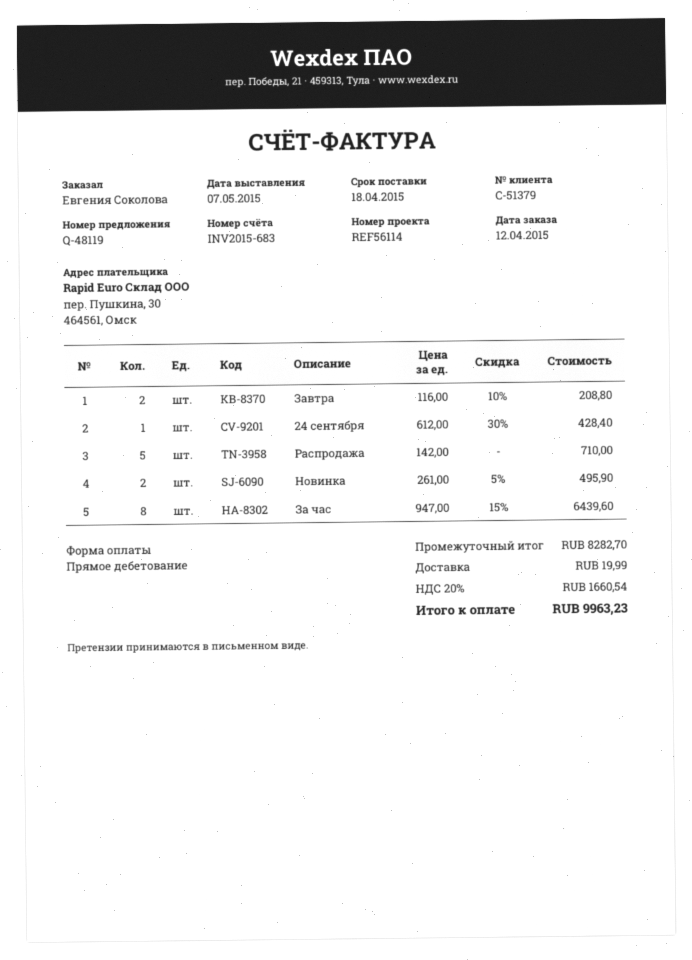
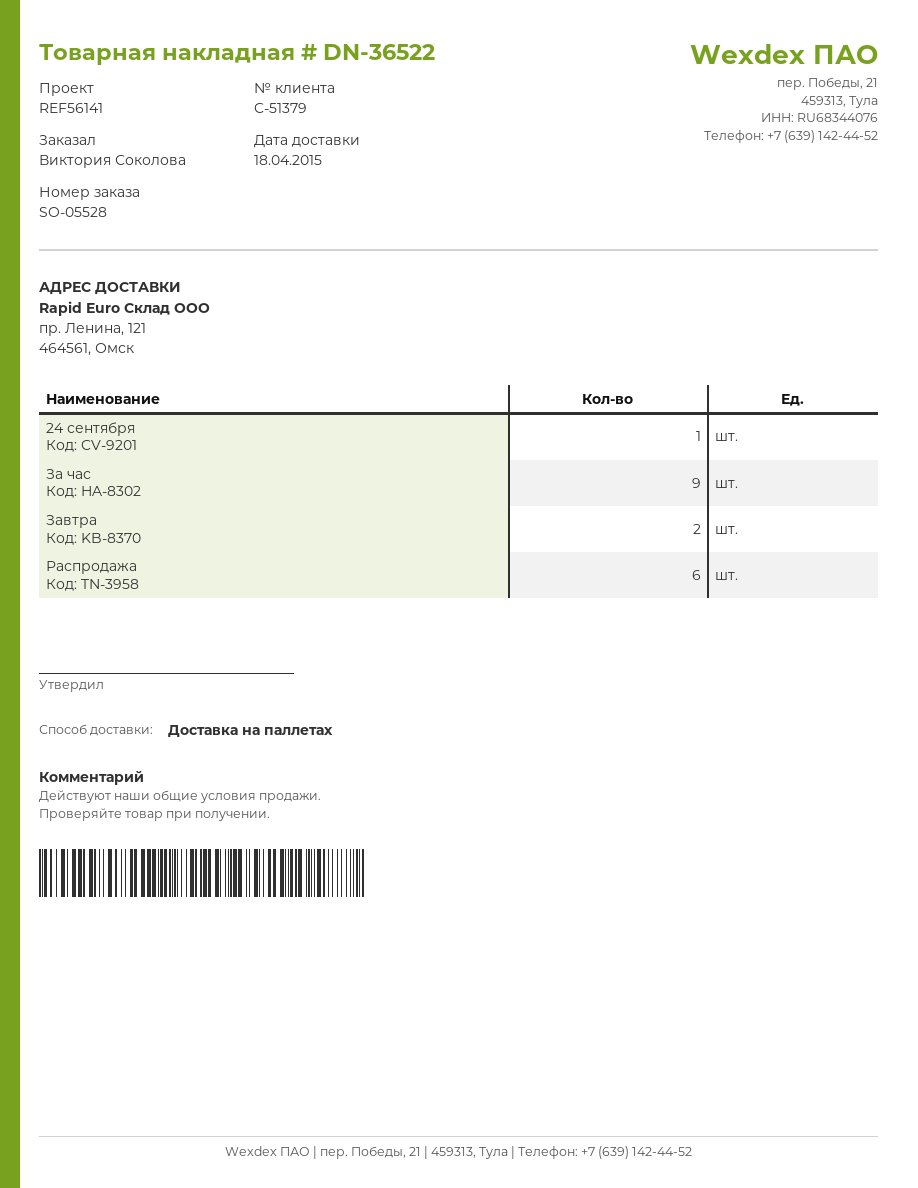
reference: REF56114 -> REF56141
ordered by: Евгения Соколова -> Виктория Соколова
Распродажа: 5 -> 6
Новинка: 2 -> none
За час: 8 -> 9

